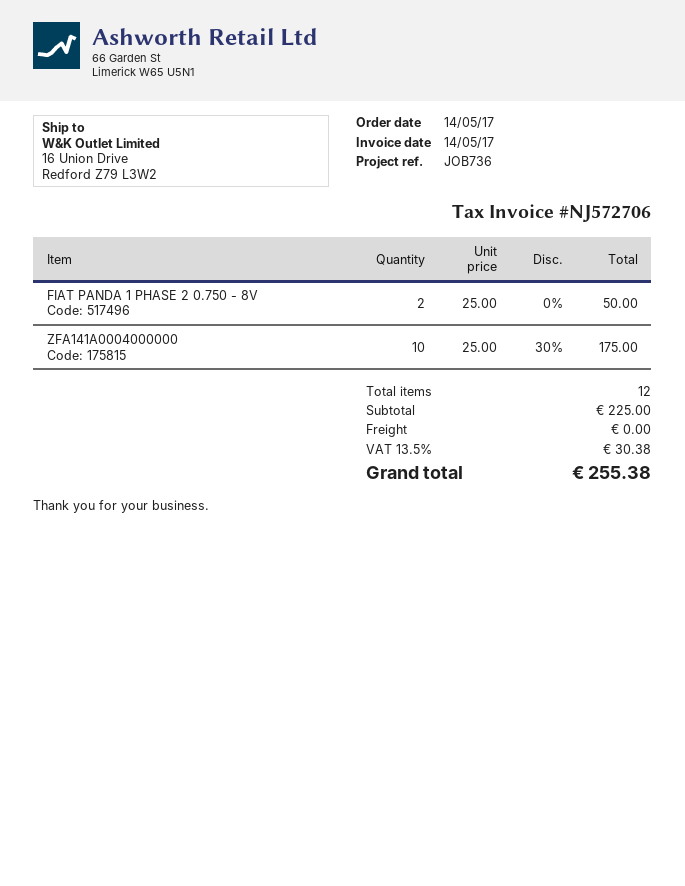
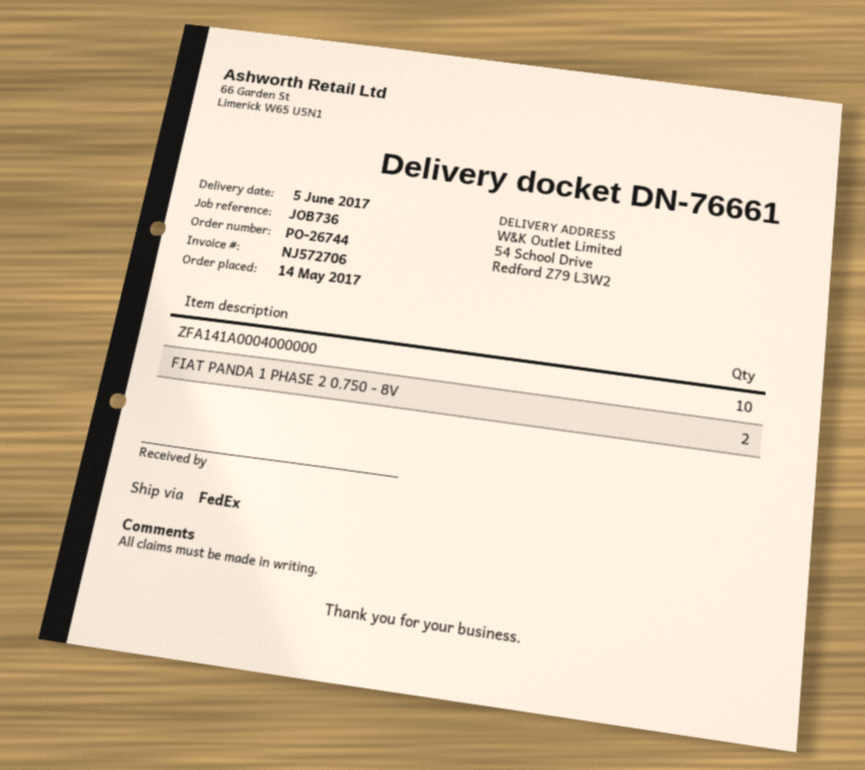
ship to: 16 Union Drive, Redford Z79 L3W2 -> 54 School Drive, Redford Z79 L3W2

